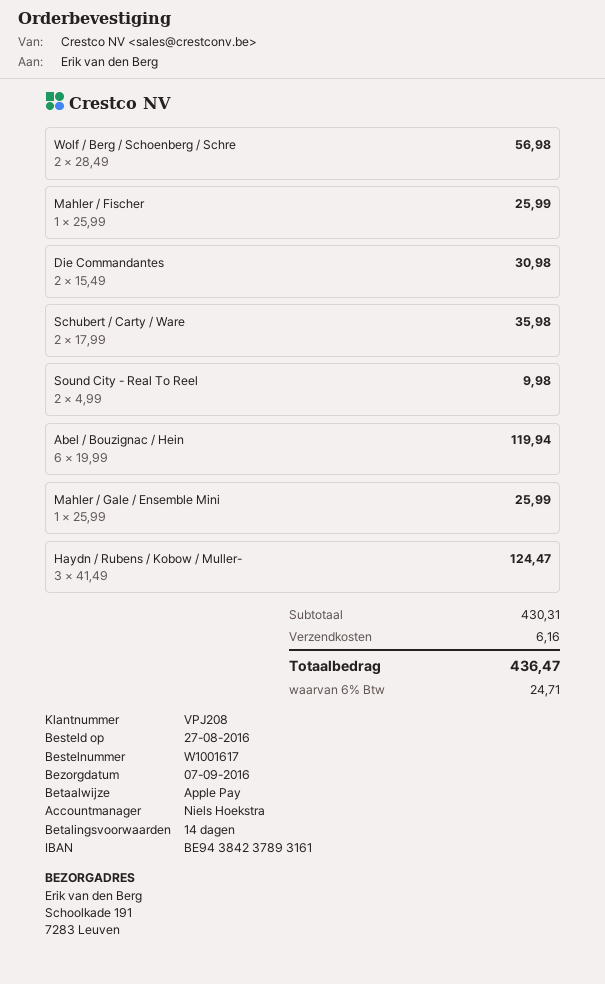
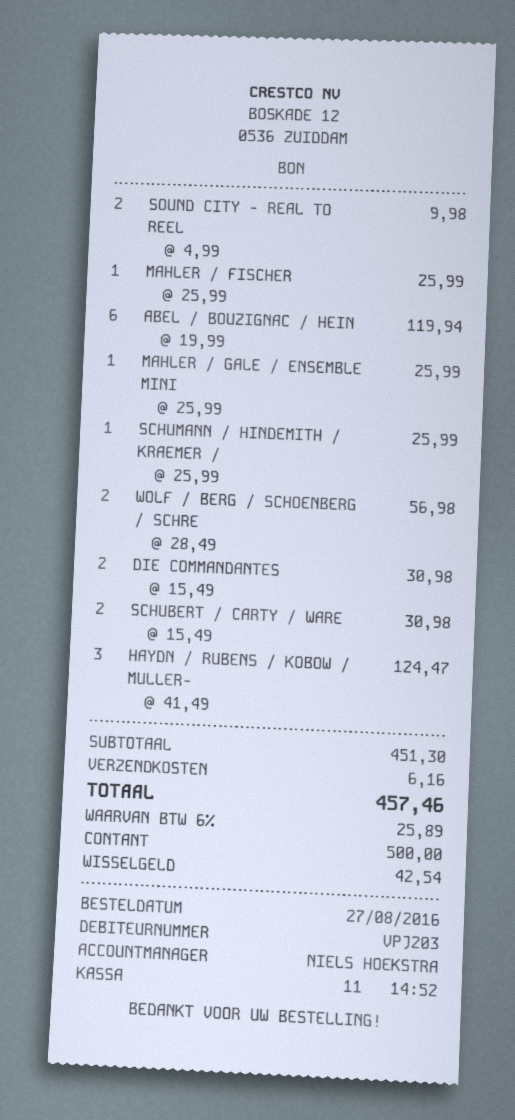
customer number: VPJ208 -> VPJ203
payment method: Apple Pay -> cash
Schubert / Carty / Ware: 2 x 17.99 = 35.98 -> 2 x 15.49 = 30.98
SCHUMANN / HINDEMITH / KRAEMER /: none -> 1 x 25.99 = 25.99
subtotal: 430.31 -> 451.30
tax: 6% = 24.71 -> 6% = 25.89
total: 436.47 -> 457.46

